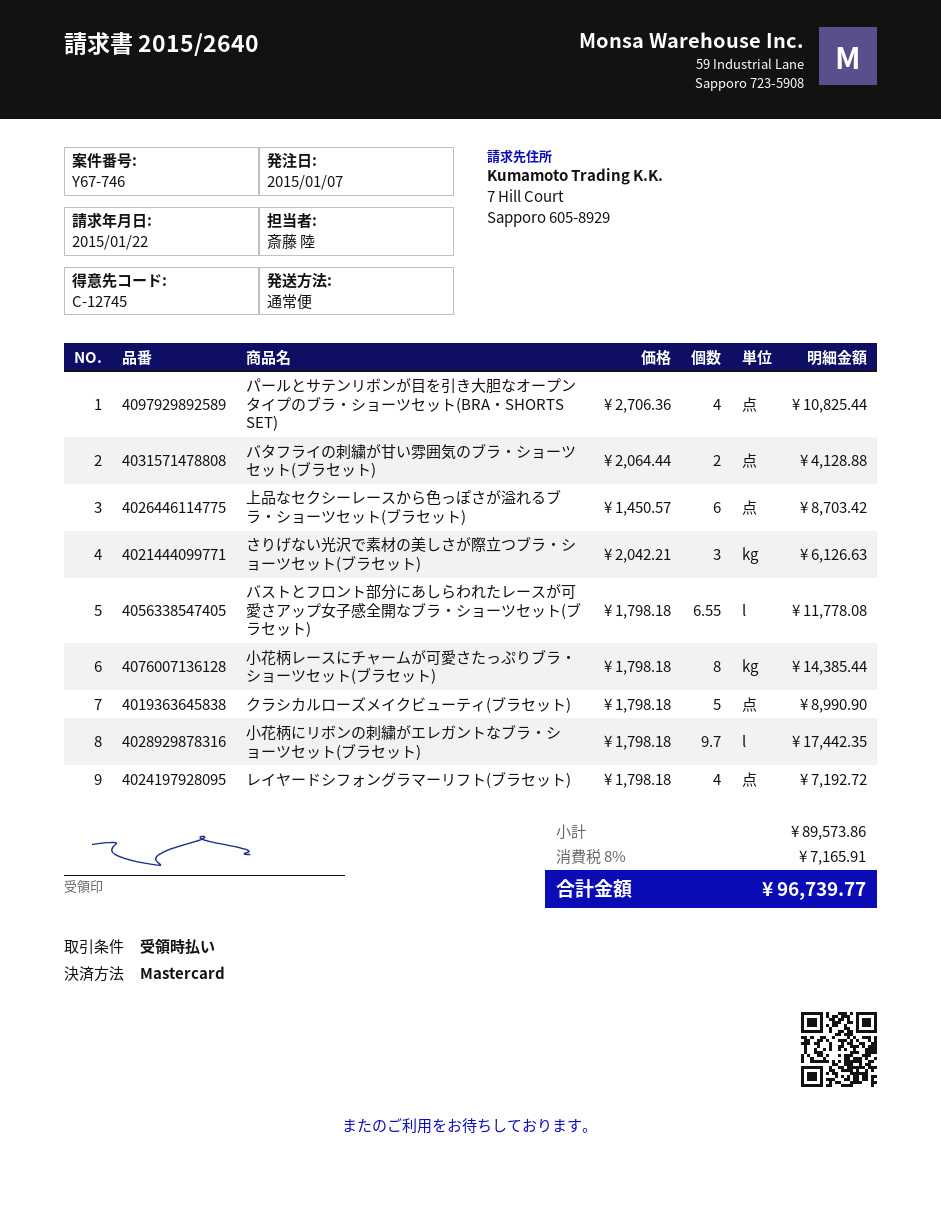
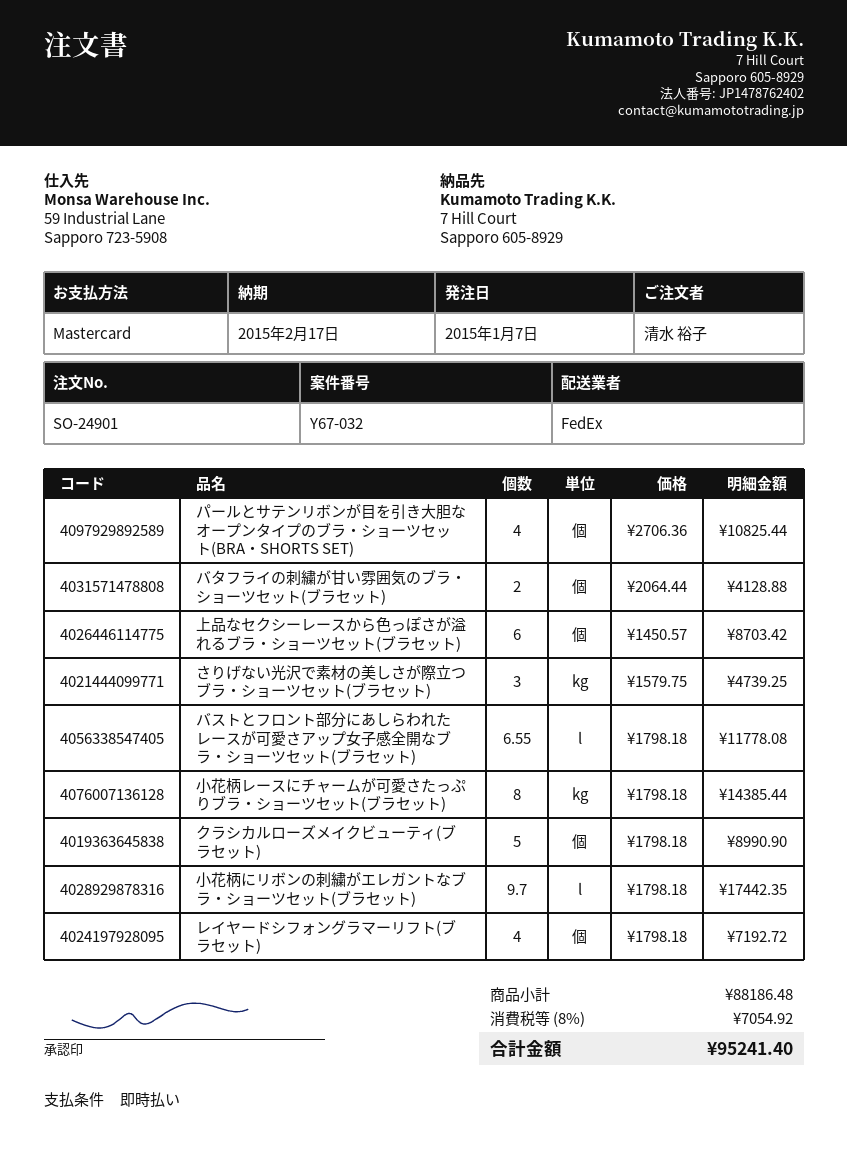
reference: Y67-746 -> Y67-032
shipping method: standard -> FedEx
さりげない光沢で素材の美しさが際立つブラ・ショーツセット(ブラセット): 3 x 2042.21 = 6126.63 -> 3 x 1579.75 = 4739.25
subtotal: 89573.86 -> 88186.48
tax: 8% = 7165.91 -> 8% = 7054.92
total: 96739.77 -> 95241.40

